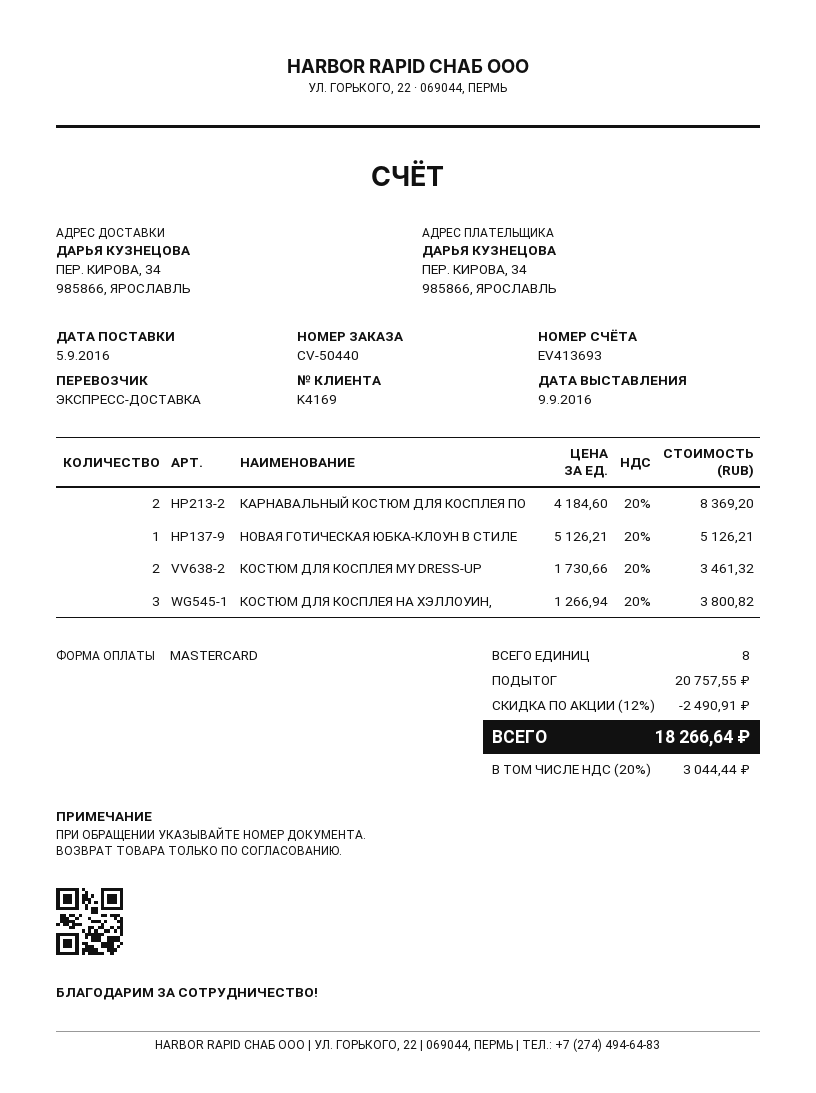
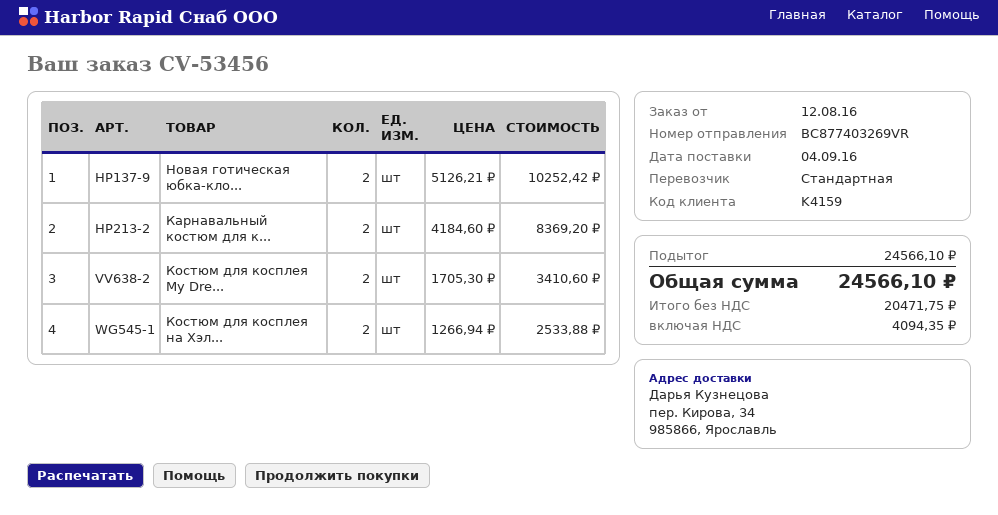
order number: CV-50440 -> CV-53456
delivery date: 2016-09-05 -> 2016-09-04
customer number: K4169 -> K4159
shipping method: express -> standard
НОВАЯ ГОТИЧЕСКАЯ ЮБКА-КЛОУН В СТИЛЕ: 1 x 5126.21 = 5126.21 -> 2 x 5126.21 = 10252.42
КОСТЮМ ДЛЯ КОСПЛЕЯ MY DRESS-UP: 2 x 1730.66 = 3461.32 -> 2 x 1705.30 = 3410.60
КОСТЮМ ДЛЯ КОСПЛЕЯ НА ХЭЛЛОУИН,: 3 x 1266.94 = 3800.82 -> 2 x 1266.94 = 2533.88
subtotal: 20757.55 -> 24566.10
discount: 12% = 2490.91 -> none
tax: 3044.44 -> 4094.35
total: 18266.64 -> 24566.10

